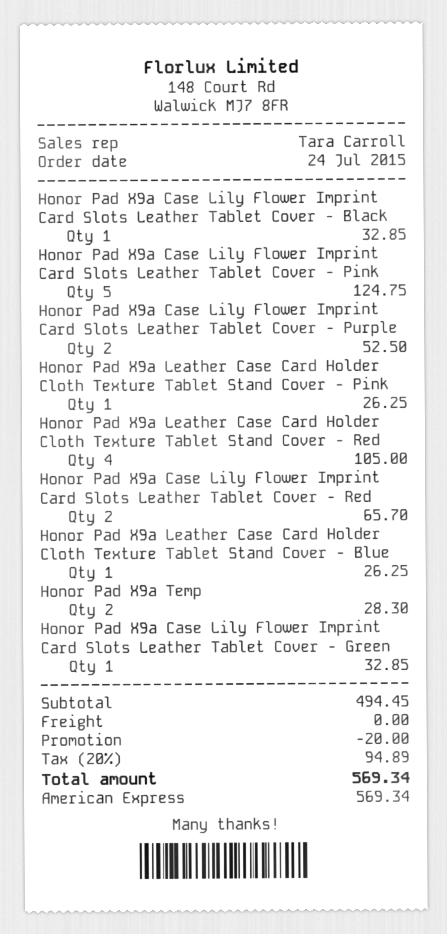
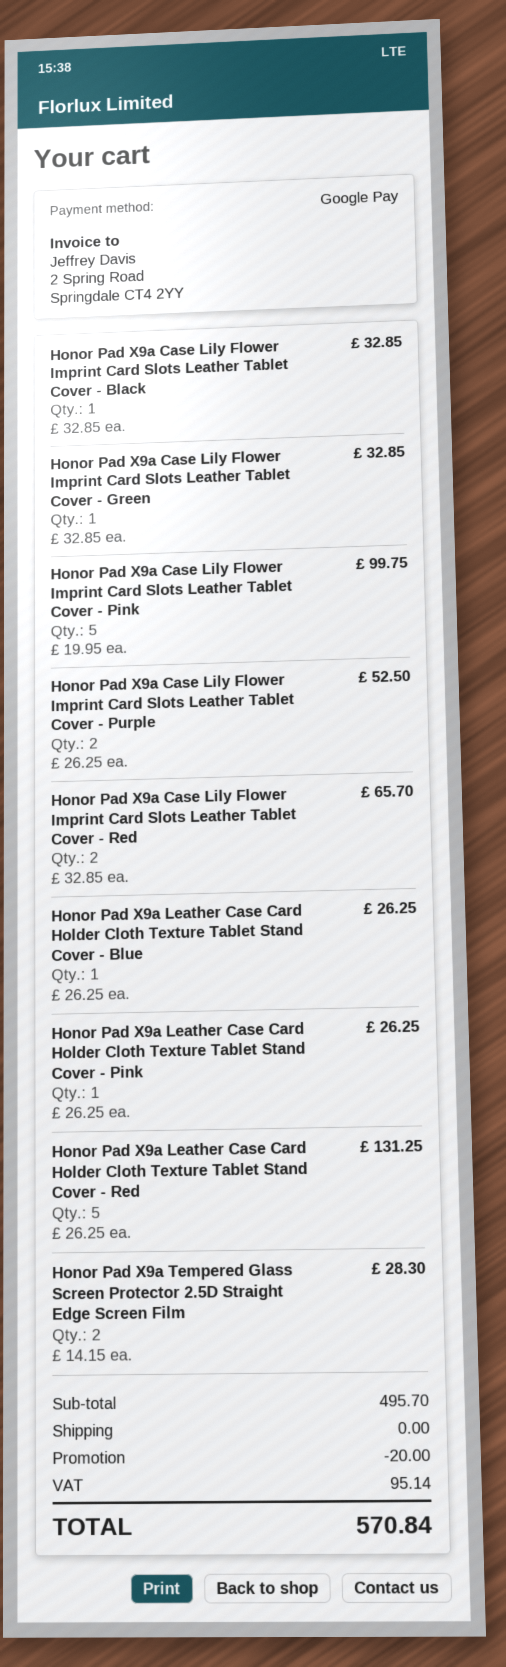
payment method: American Express -> Google Pay
Honor Pad X9a Case Lily Flower Imprint Card Slots Leather Tablet Cover - Pink: 5 for 124.75 -> 5 for 99.75
Honor Pad X9a Leather Case Card Holder Cloth Texture Tablet Stand Cover - Red: 4 for 105.00 -> 5 for 131.25
subtotal: 494.45 -> 495.70
tax: 94.89 -> 95.14
total: 569.34 -> 570.84

